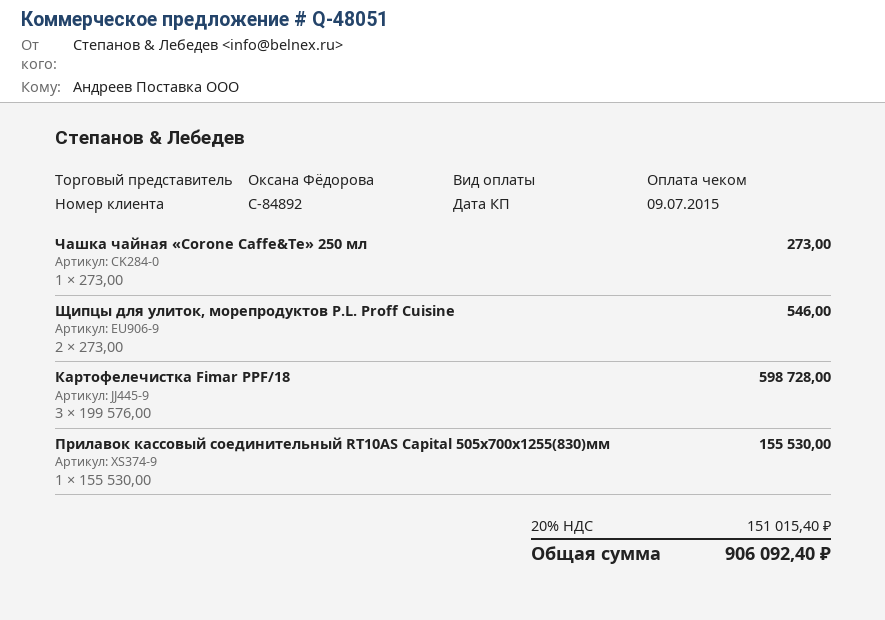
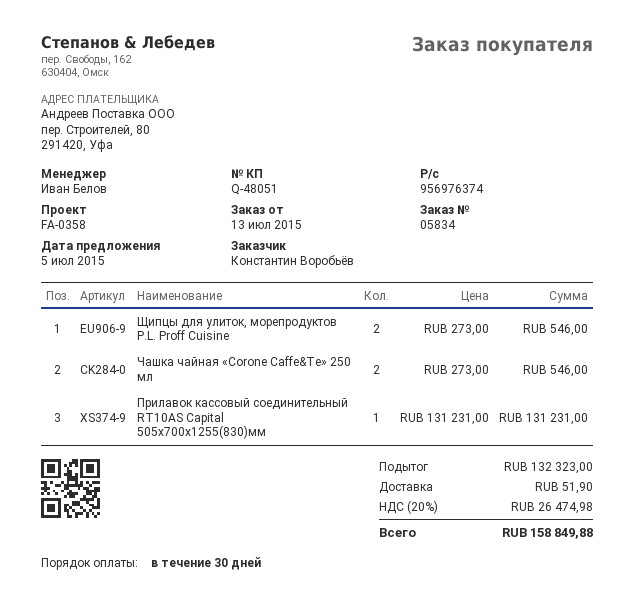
quote date: 2015-07-09 -> 2015-07-05
sales rep: Оксана Фёдорова -> Иван Белов
Чашка чайная «Corone Caffe&Te» 250 мл: 1 x 273.00 = 273.00 -> 2 x 273.00 = 546.00
Картофелечистка Fimar PPF/18: 3 x 199576.00 = 598728.00 -> none
Прилавок кассовый соединительный RT10AS Capital 505x700x1255(830)мм: 1 x 155530.00 = 155530.00 -> 1 x 131231.00 = 131231.00
shipping: none -> 51.90
tax: 20% = 151015.40 -> 20% = 26474.98
total: 906092.40 -> 158849.88

